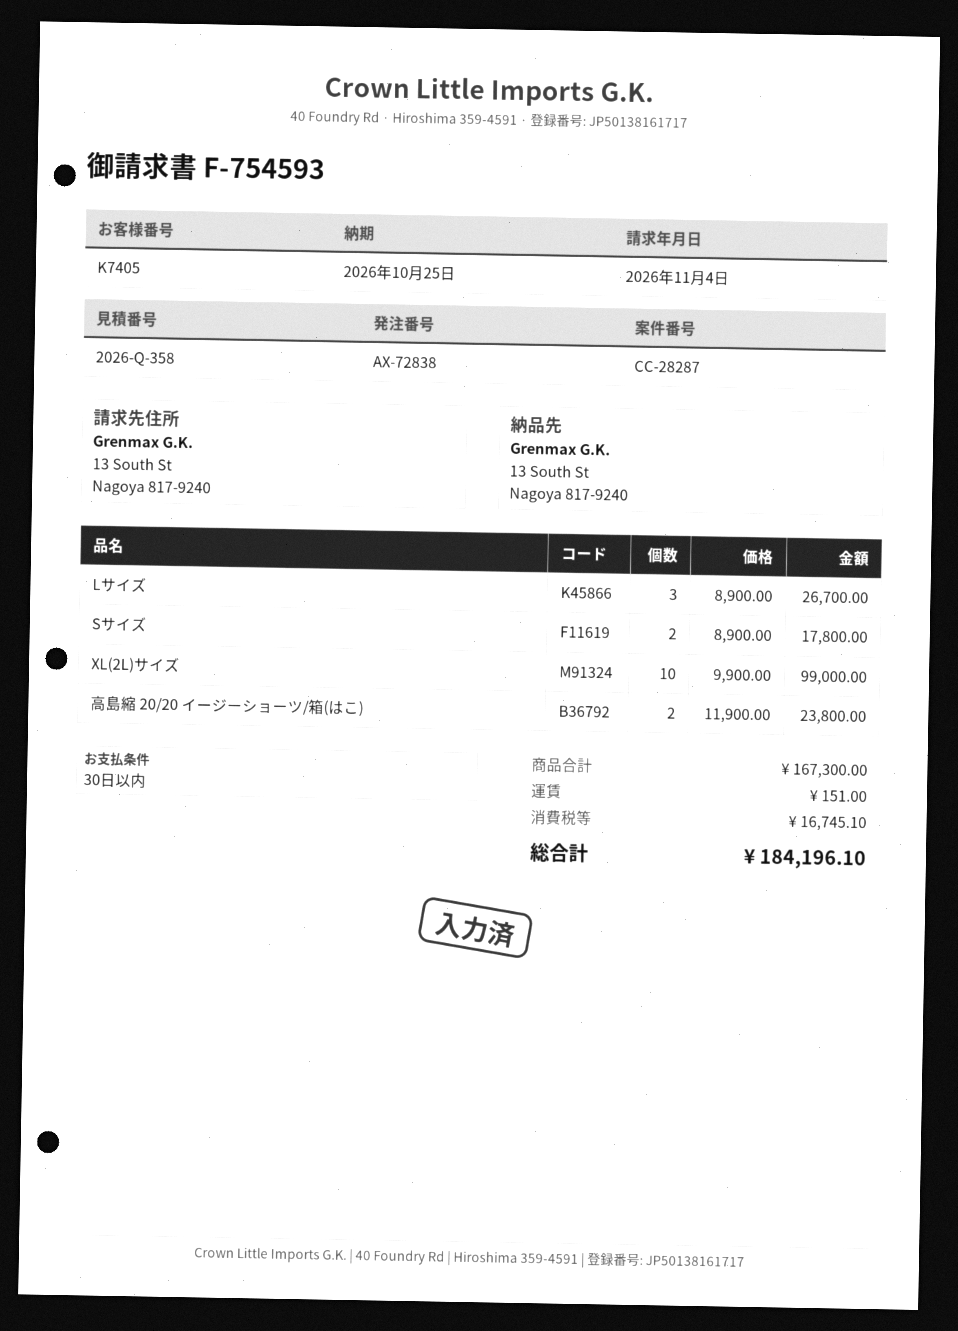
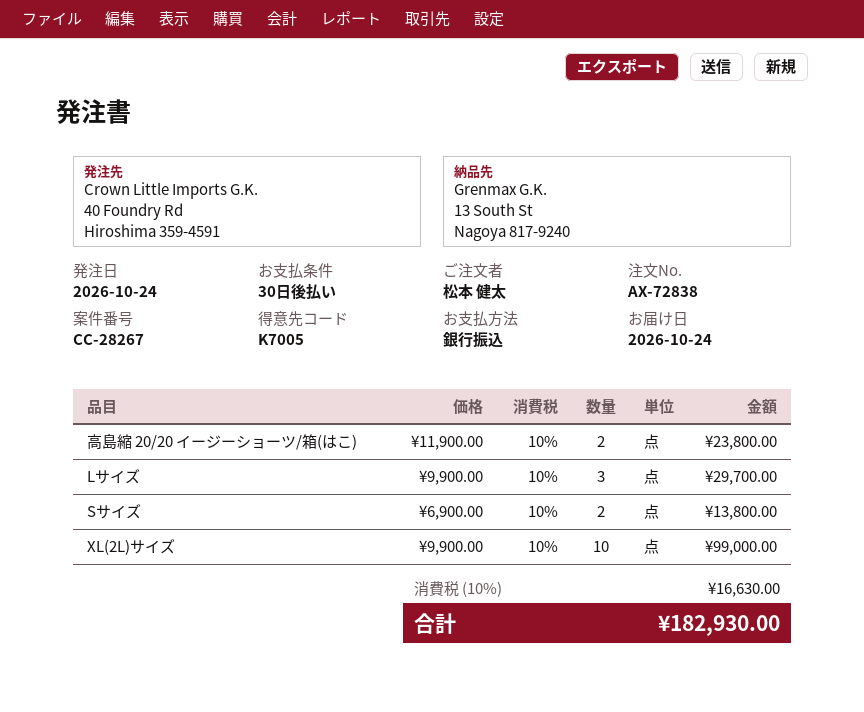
delivery date: 2026-10-25 -> 2026-10-24
customer number: K7405 -> K7005
reference: CC-28287 -> CC-28267
Lサイズ: 3 x 8900.00 = 26700.00 -> 3 x 9900.00 = 29700.00
Sサイズ: 2 x 8900.00 = 17800.00 -> 2 x 6900.00 = 13800.00
shipping: 151.00 -> none
tax: 16745.10 -> 16630.00
total: 184196.10 -> 182930.00

